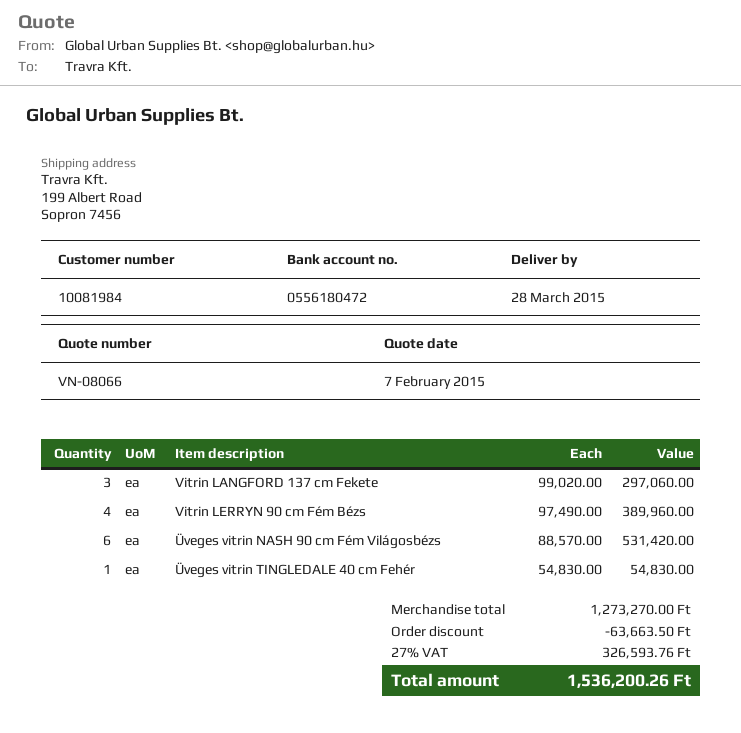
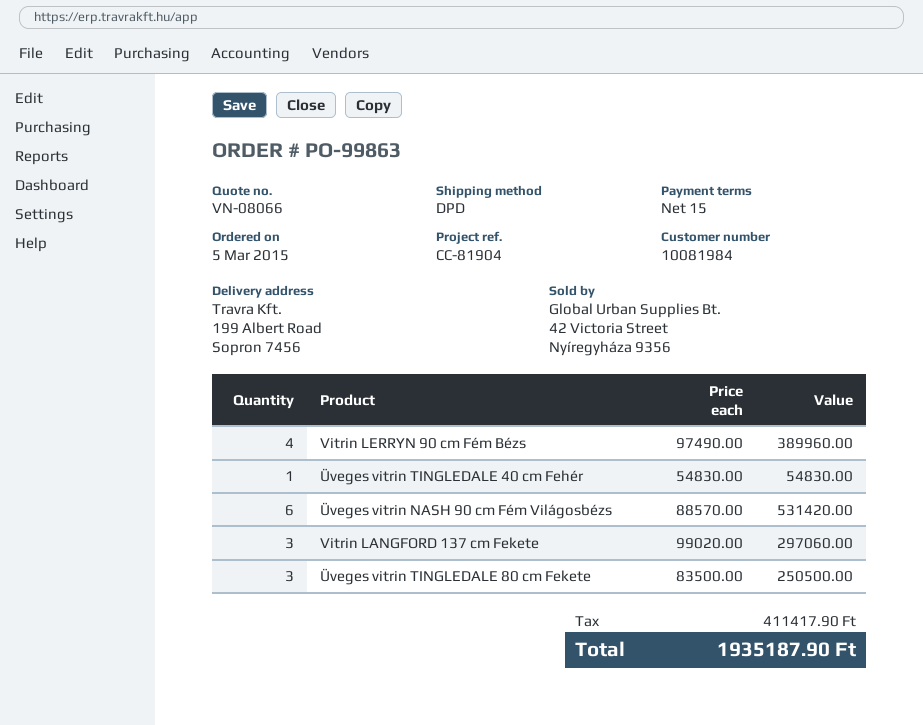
Üveges vitrin TINGLEDALE 80 cm Fekete: none -> 3 x 83500.00 = 250500.00
discount: 63663.50 -> none
tax: 326593.76 -> 411417.90
total: 1536200.26 -> 1935187.90

